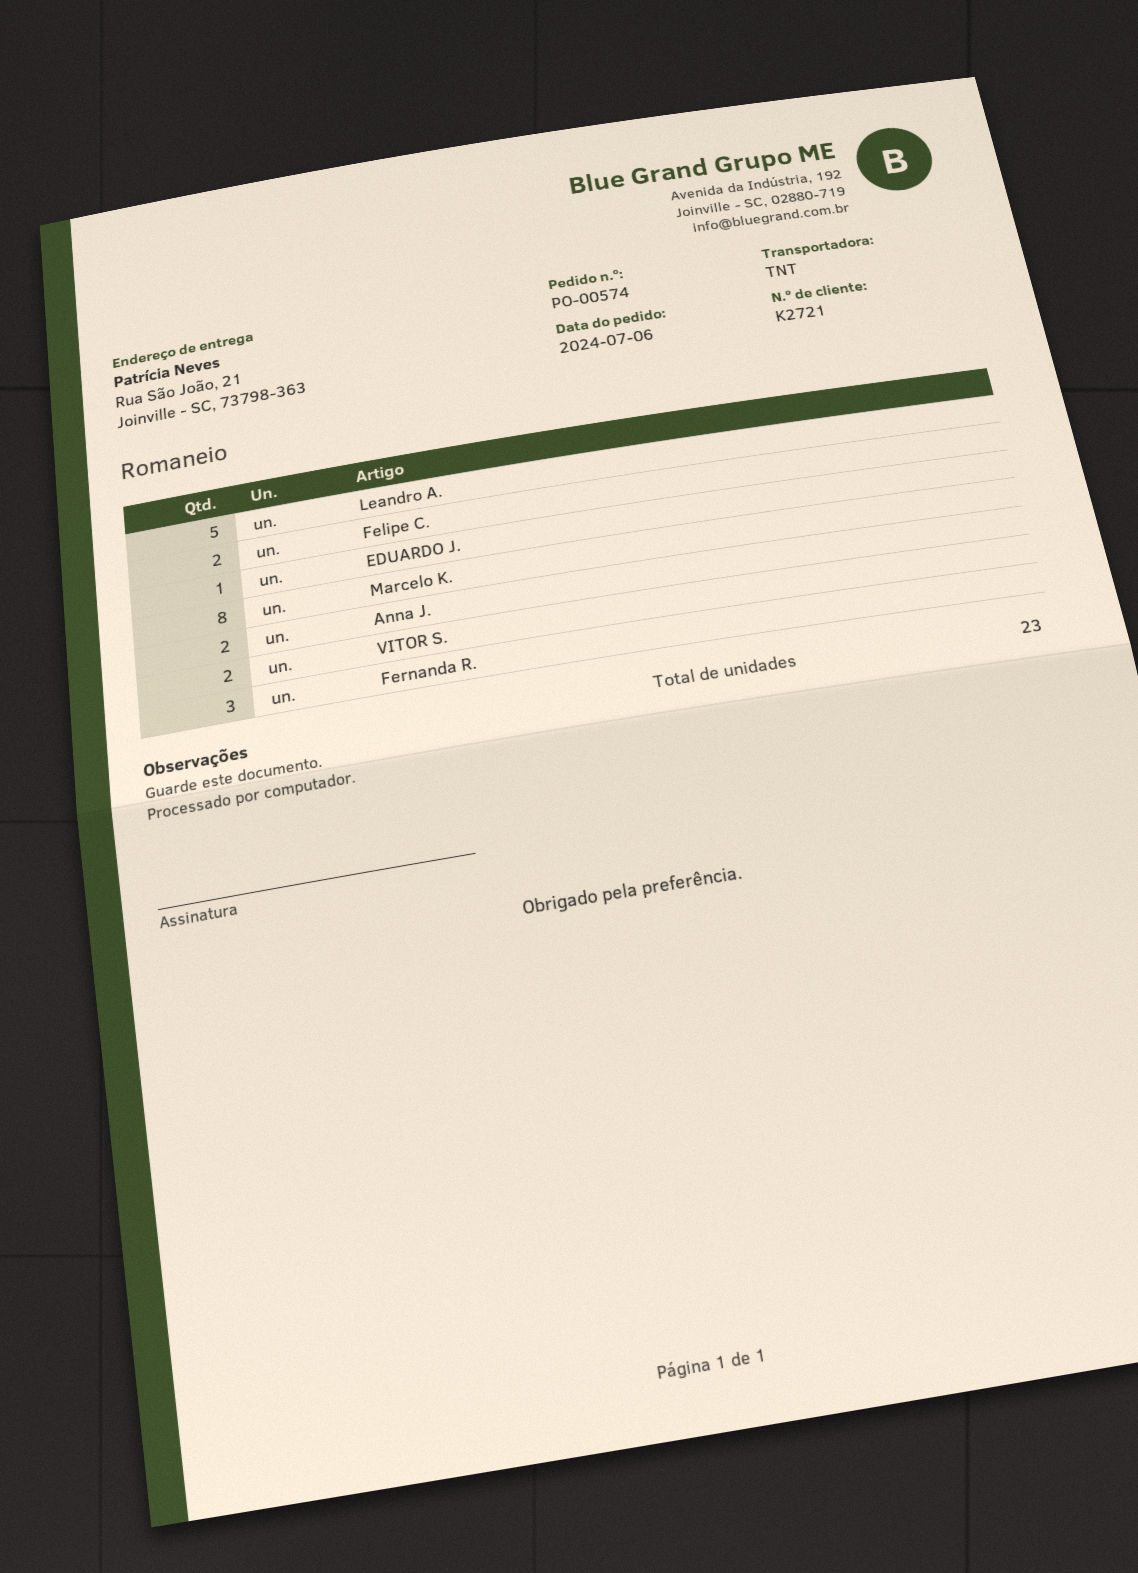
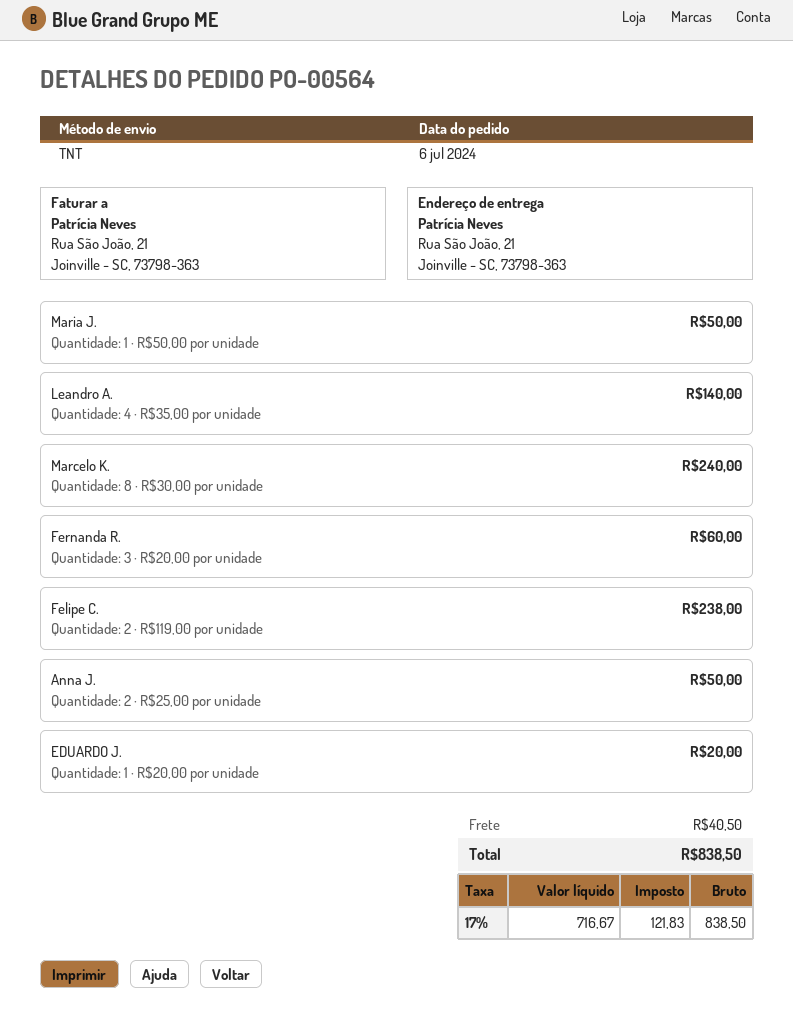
order number: PO-00574 -> PO-00564
Leandro A.: 5 -> 4
VITOR S.: 2 -> none
Maria J.: none -> 1

